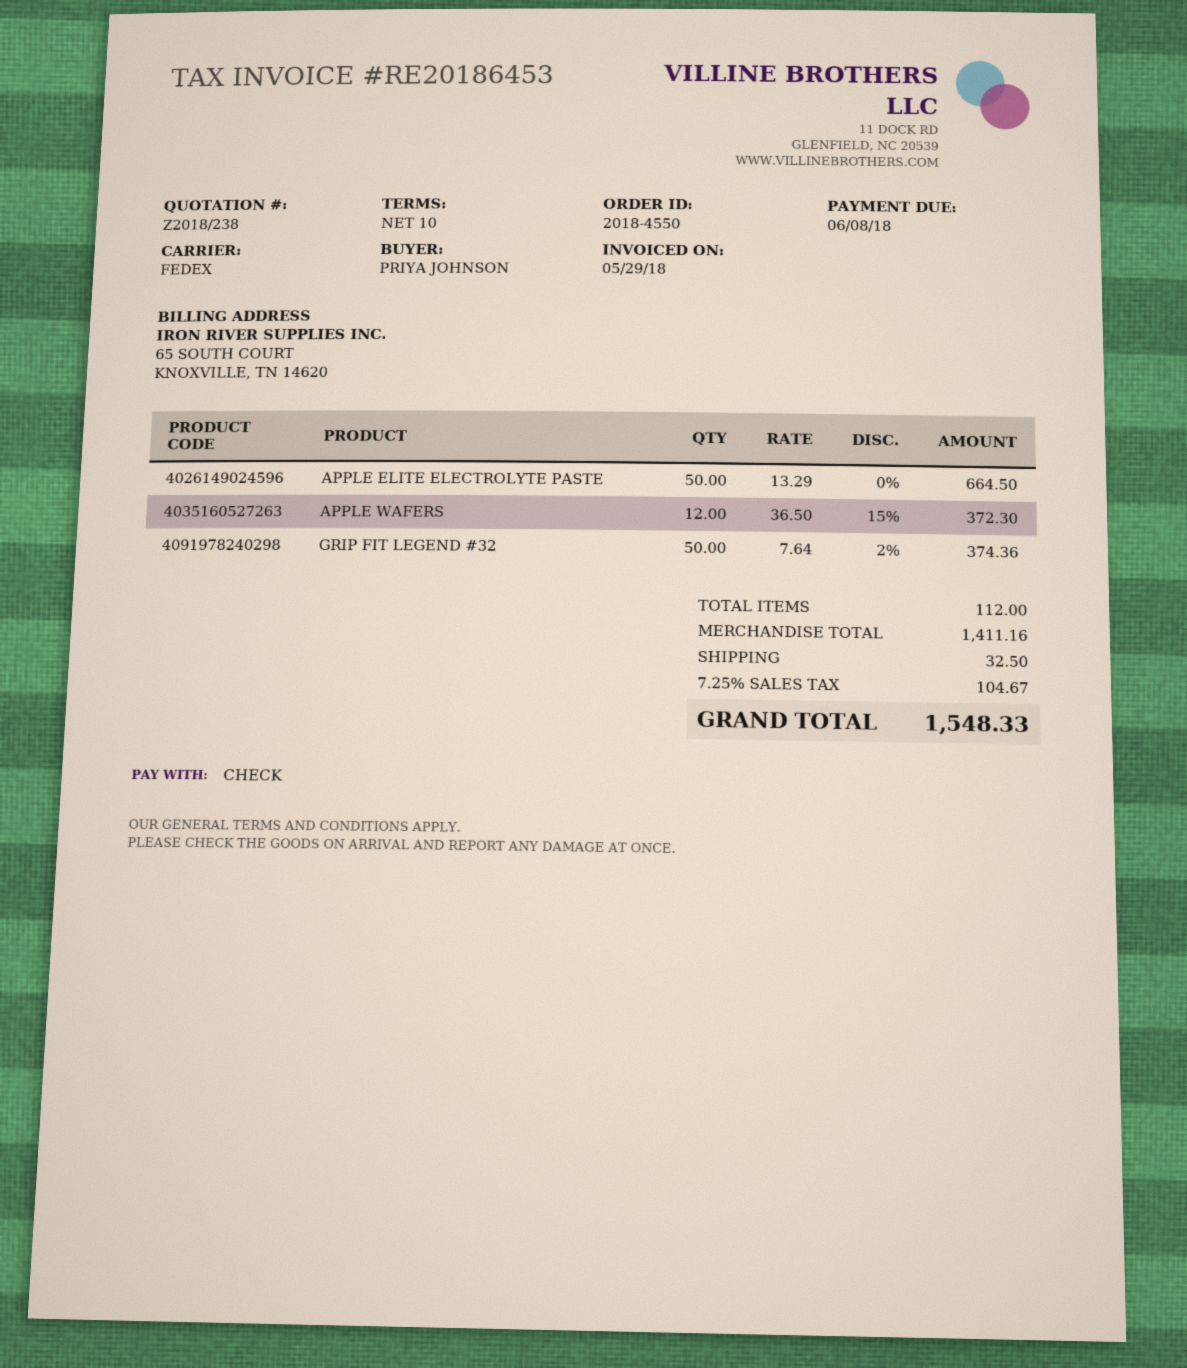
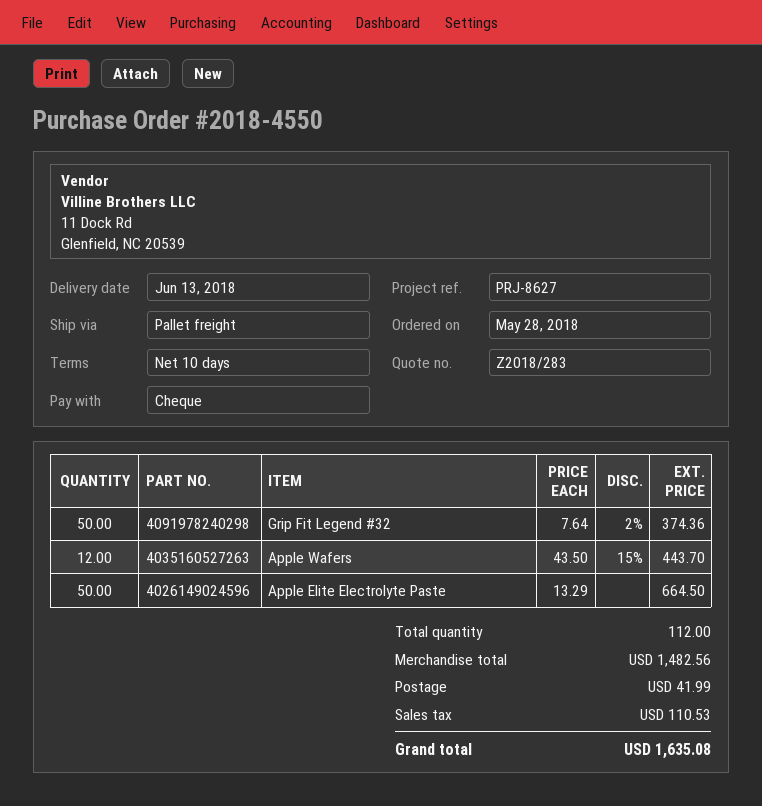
quote number: Z2018/238 -> Z2018/283
shipping method: FedEx -> pallet freight
APPLE WAFERS: 12 x 36.50 - 15% = 372.30 -> 12 x 43.50 - 15% = 443.70
subtotal: 1411.16 -> 1482.56
shipping: 32.50 -> 41.99
tax: 104.67 -> 110.53
total: 1548.33 -> 1635.08

